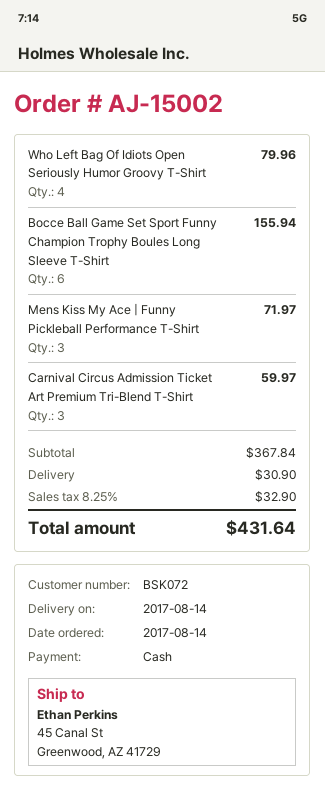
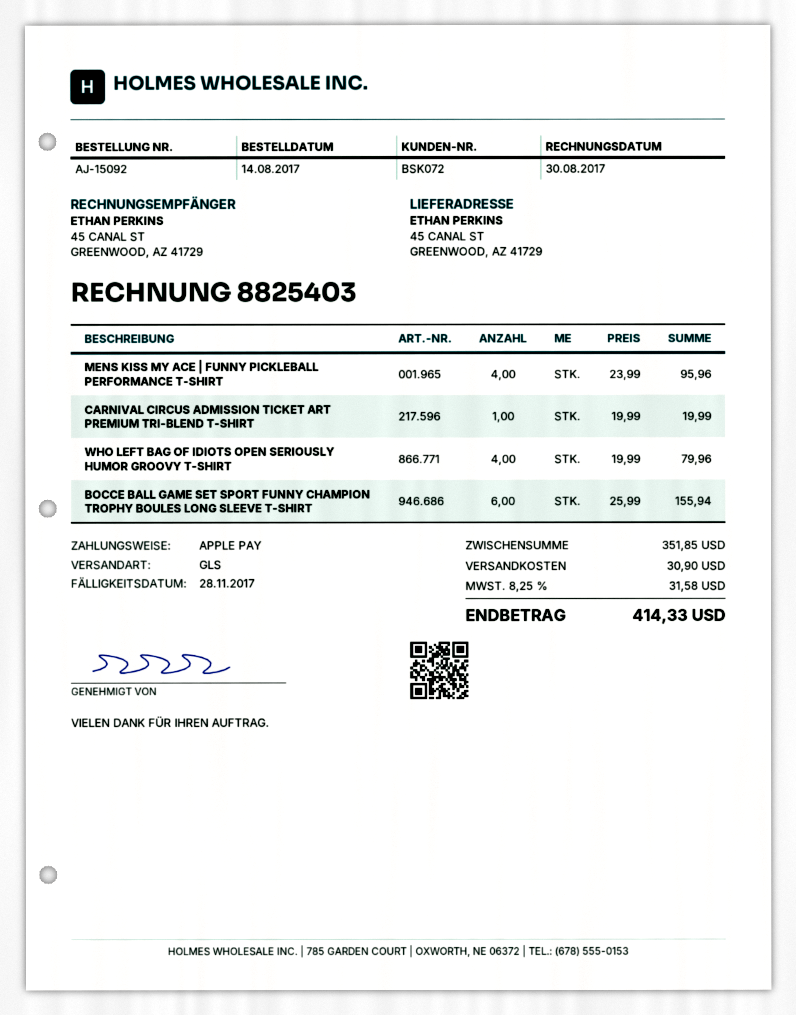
order number: AJ-15002 -> AJ-15092
payment method: cash -> Apple Pay
Mens Kiss My Ace | Funny Pickleball Performance T-Shirt: 3 for 71.97 -> 4 for 95.96
Carnival Circus Admission Ticket Art Premium Tri-Blend T-Shirt: 3 for 59.97 -> 1 for 19.99
subtotal: 367.84 -> 351.85
tax: 8.25% = 32.90 -> 8.25% = 31.58
total: 431.64 -> 414.33

